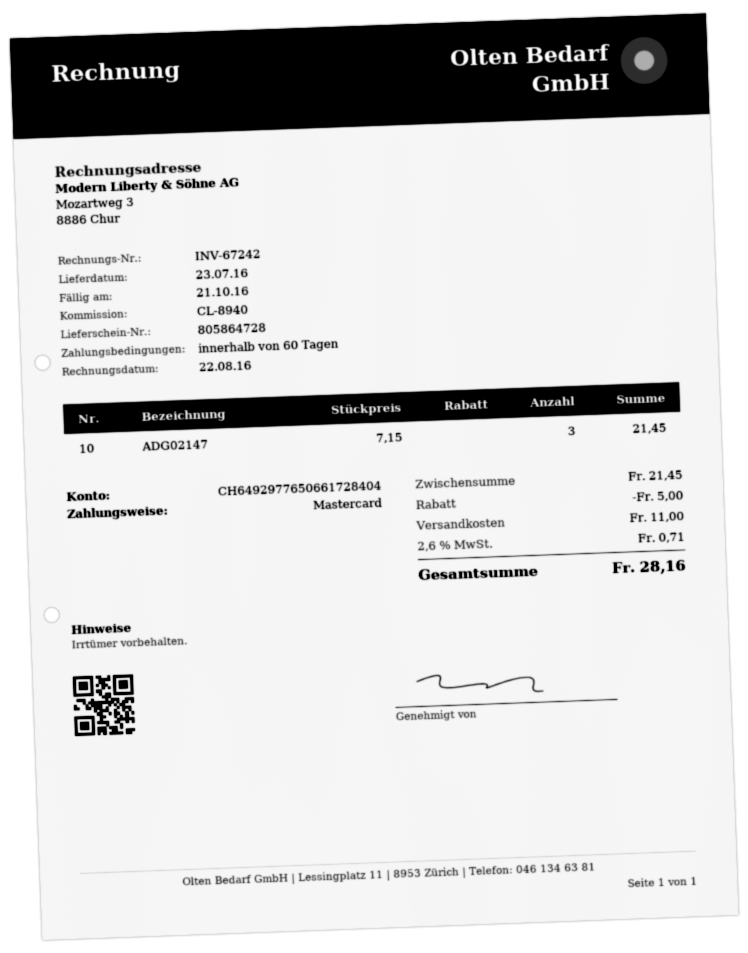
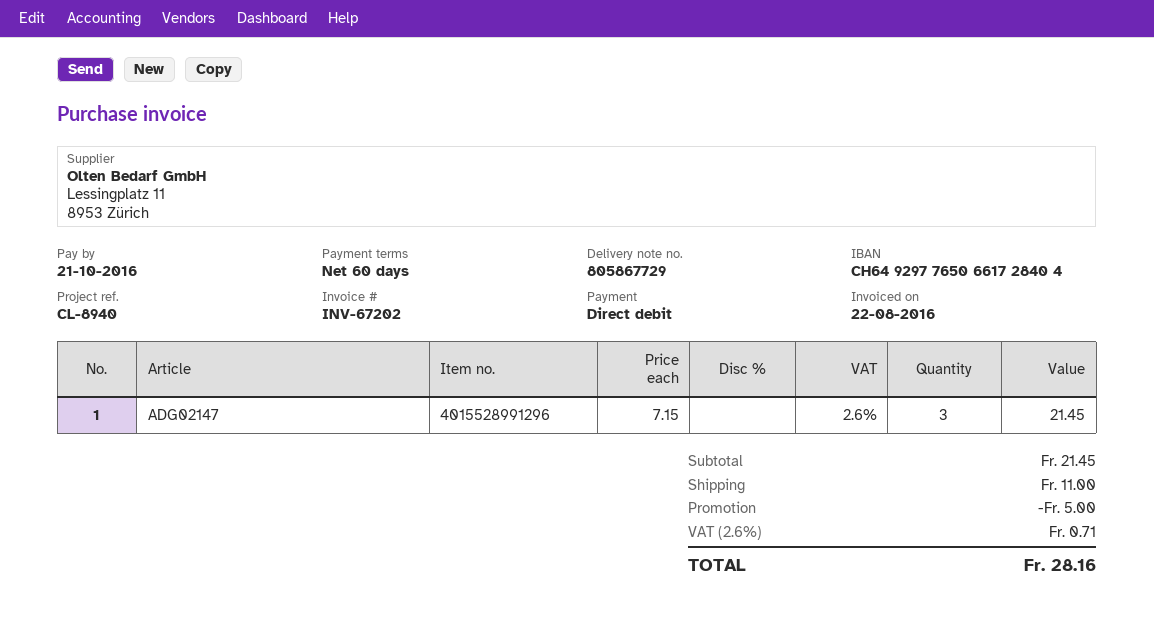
delivery note number: 805864728 -> 805867729
invoice number: INV-67242 -> INV-67202
payment method: Mastercard -> direct debit

